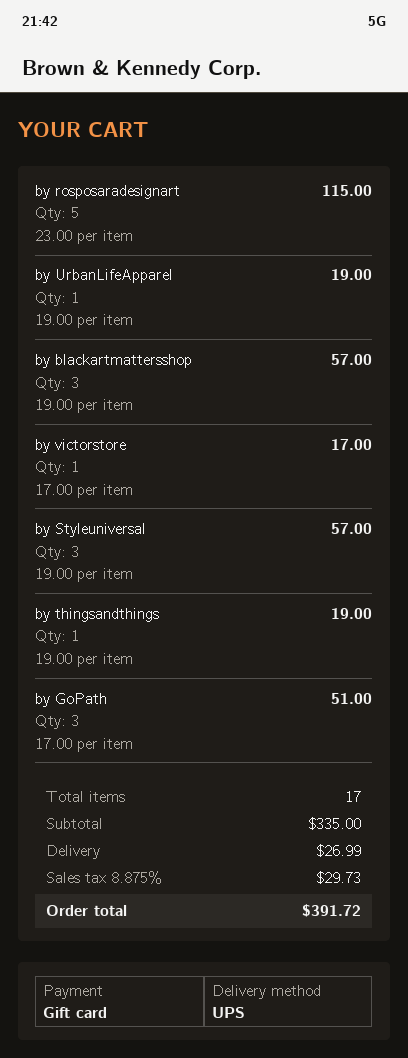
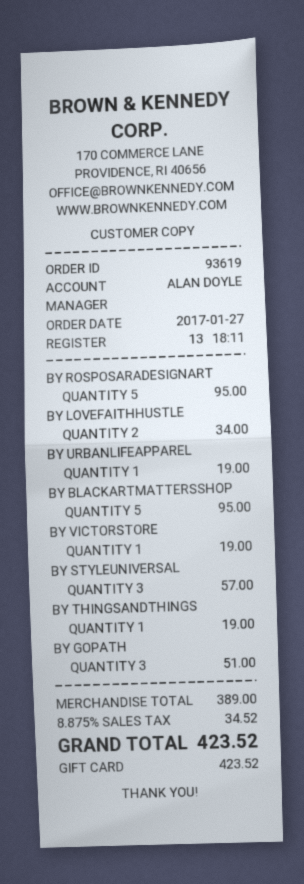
by rosposaradesignart: 5 for 115.00 -> 5 for 95.00
by blackartmattersshop: 3 for 57.00 -> 5 for 95.00
by victorstore: 1 for 17.00 -> 1 for 19.00
BY LOVEFAITHHUSTLE: none -> 2 for 34.00
subtotal: 335.00 -> 389.00
shipping: 26.99 -> none
tax: 8.875% = 29.73 -> 8.875% = 34.52
total: 391.72 -> 423.52

